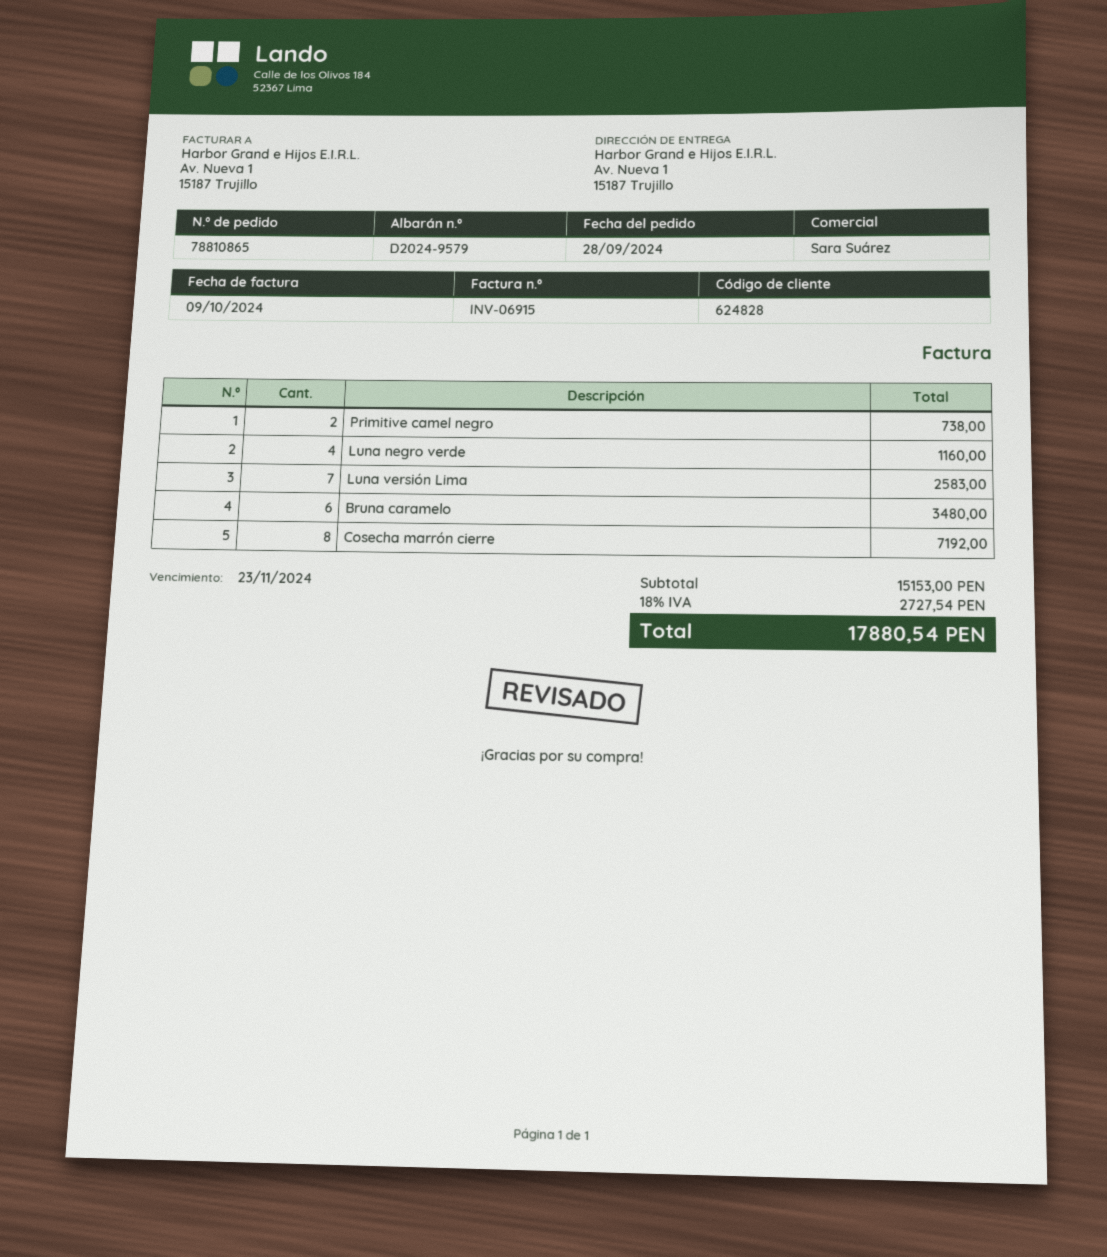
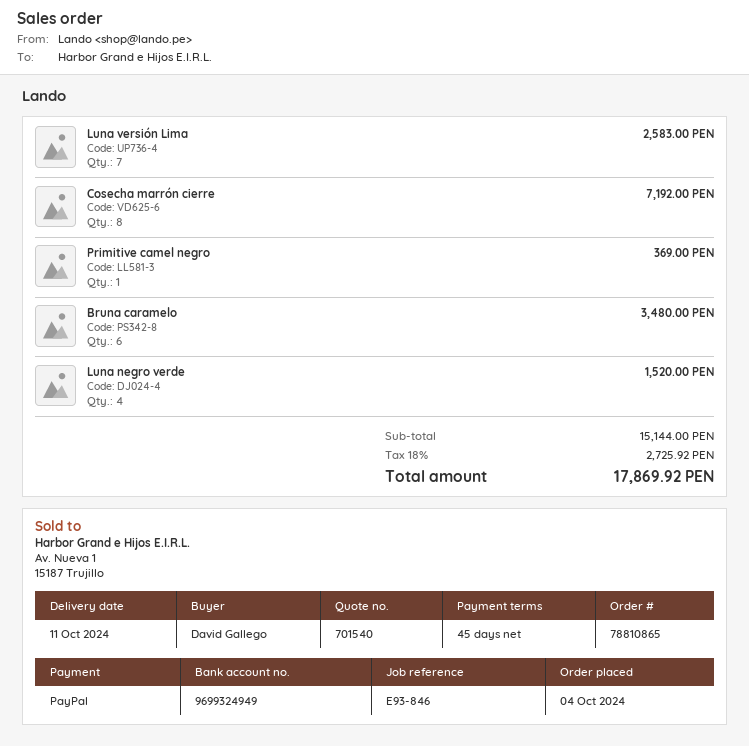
order date: 2024-09-28 -> 2024-10-04
Primitive camel negro: 2 for 738.00 -> 1 for 369.00
Luna negro verde: 4 for 1160.00 -> 4 for 1520.00
subtotal: 15153.00 -> 15144.00
tax: 18% = 2727.54 -> 18% = 2725.92
total: 17880.54 -> 17869.92

